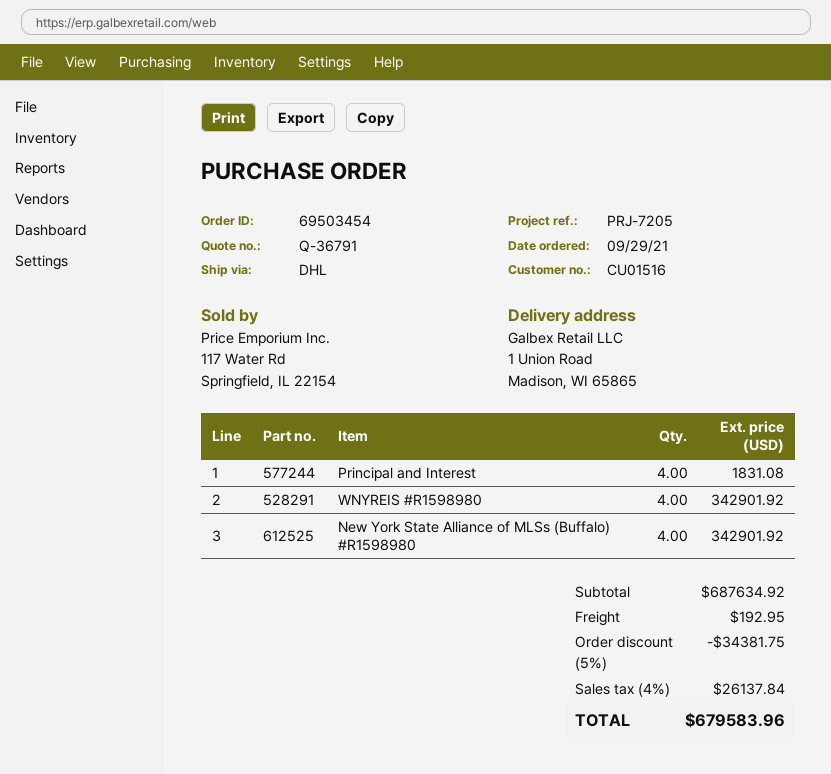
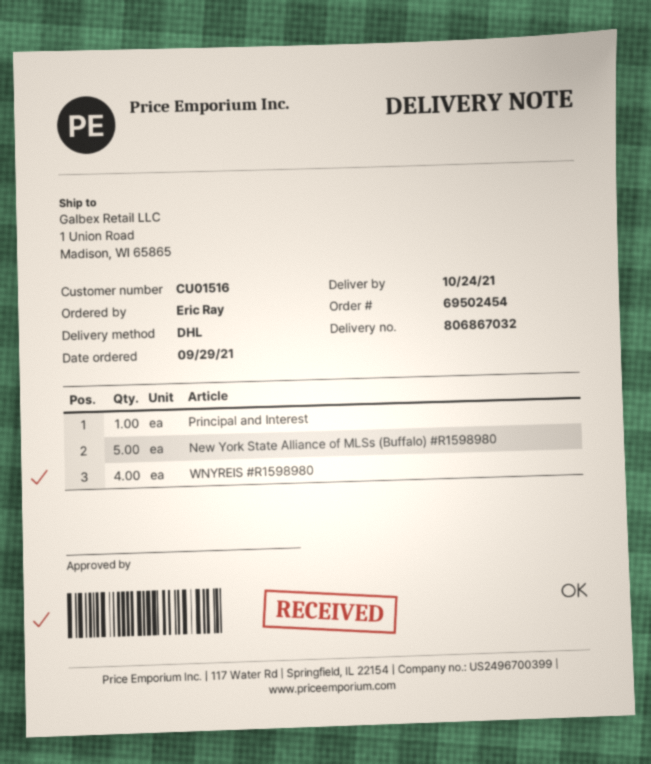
order number: 69503454 -> 69502454
Principal and Interest: 4 -> 1
New York State Alliance of MLSs (Buffalo) #R1598980: 4 -> 5

